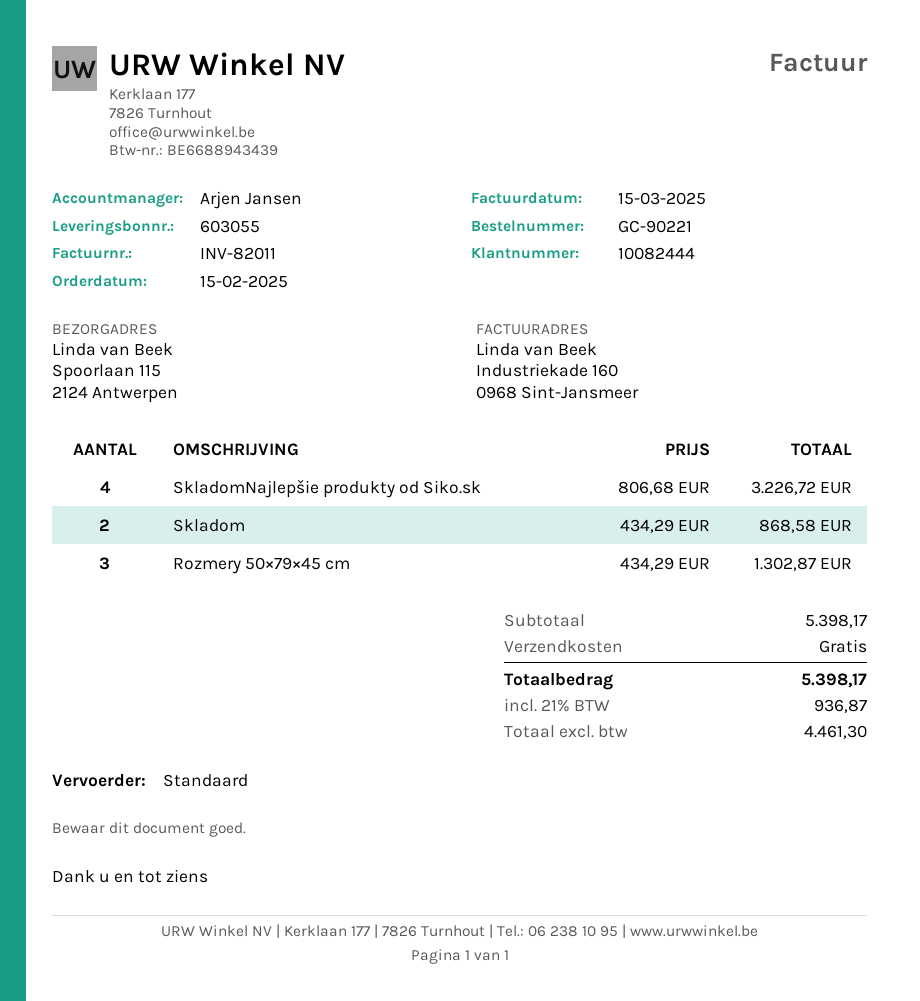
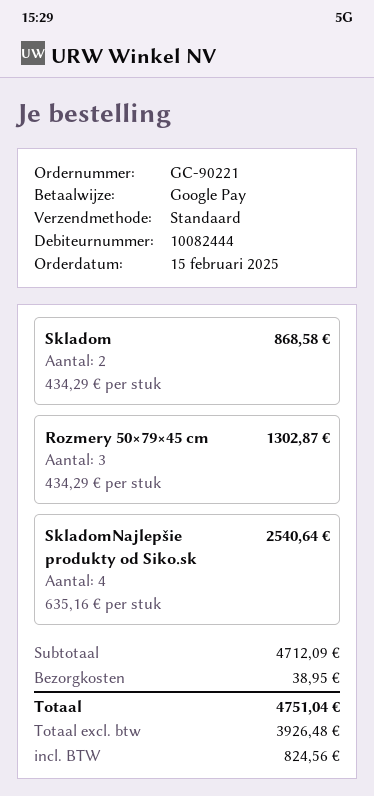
SkladomNajlepšie produkty od Siko.sk: 4 x 806.68 = 3226.72 -> 4 x 635.16 = 2540.64
subtotal: 5398.17 -> 4712.09
shipping: 0.00 -> 38.95
net: 4461.30 -> 3926.48
tax: 936.87 -> 824.56
total: 5398.17 -> 4751.04

